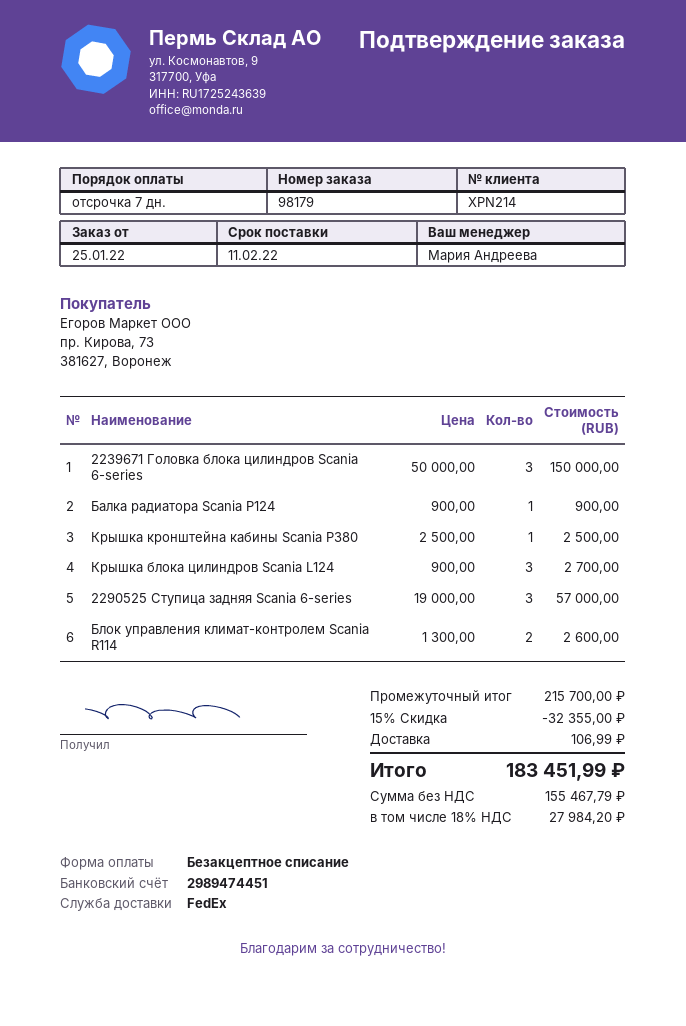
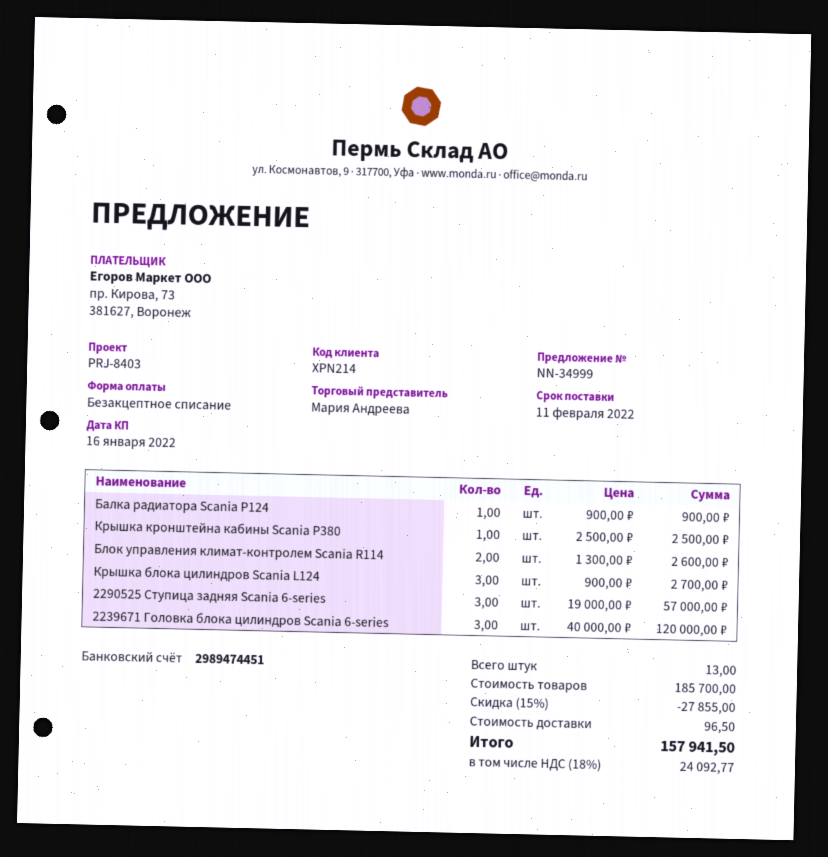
2239671 Головка блока цилиндров Scania 6-series: 3 x 50000.00 = 150000.00 -> 3 x 40000.00 = 120000.00
subtotal: 215700.00 -> 185700.00
discount: 15% = 32355.00 -> 15% = 27855.00
shipping: 106.99 -> 96.50
tax: 18% = 27984.20 -> 18% = 24092.77
total: 183451.99 -> 157941.50

